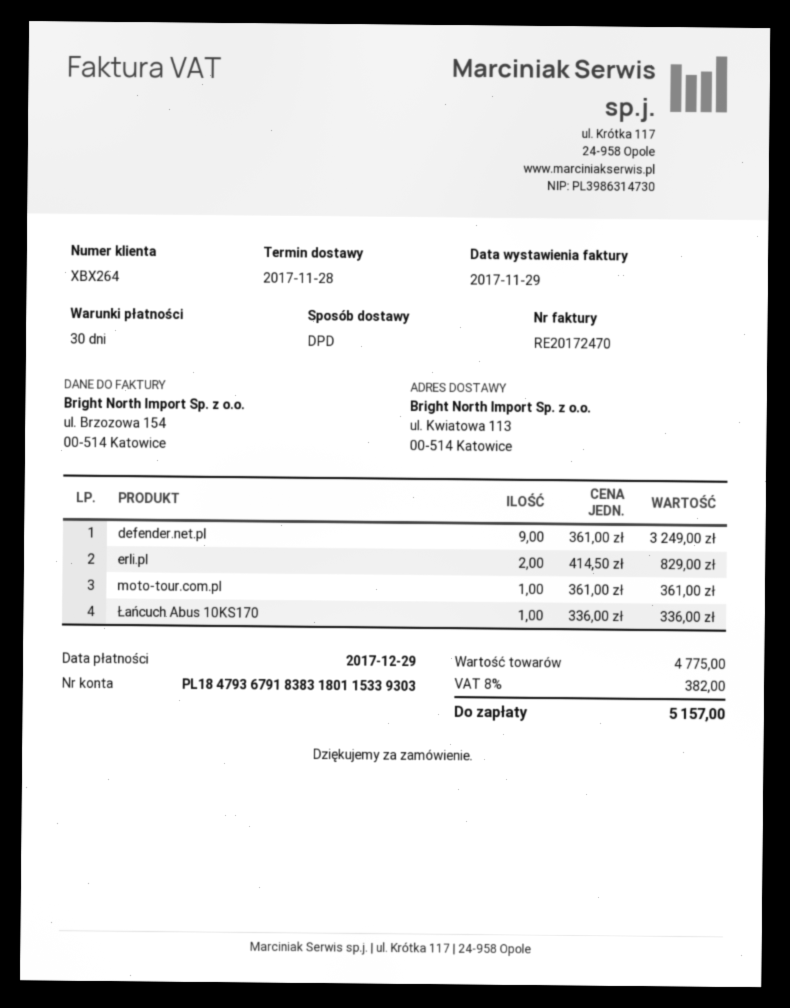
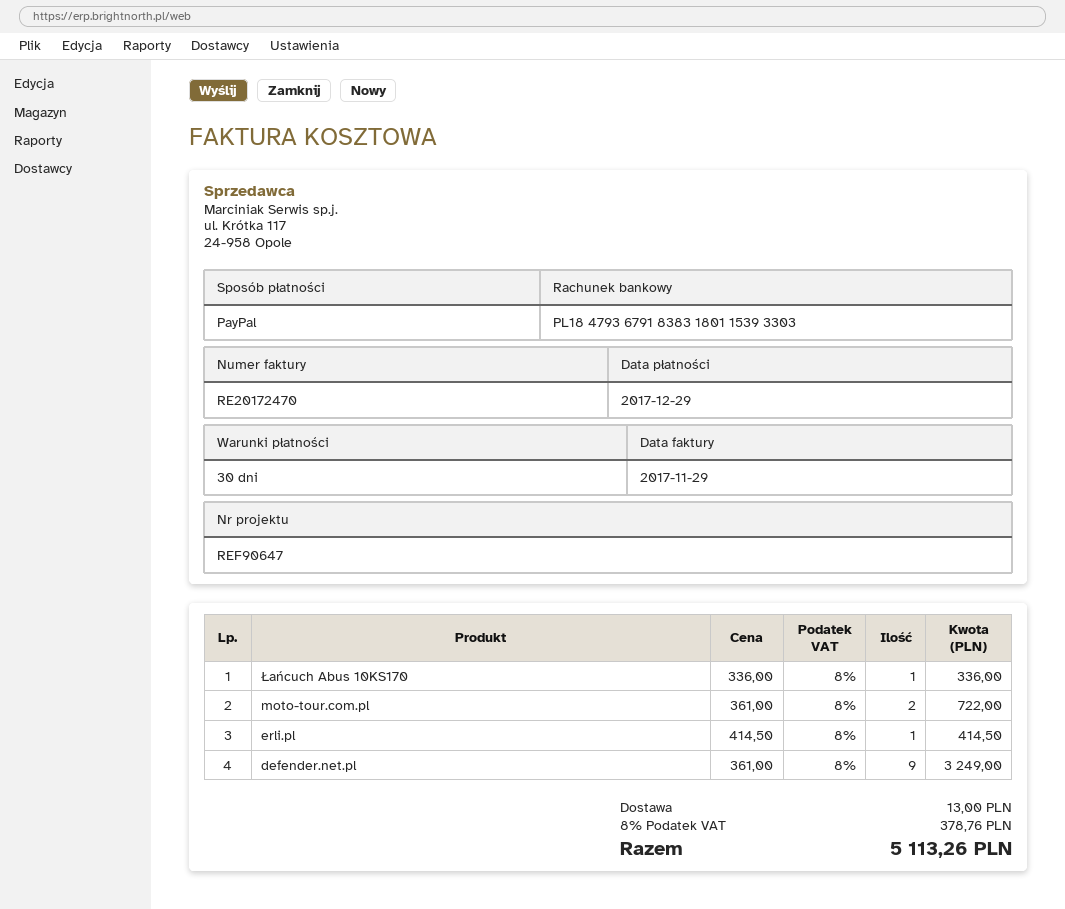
bank account: PL18479367918383180115339303 -> PL18479367918383180115393303
erli.pl: 2 x 414.50 = 829.00 -> 1 x 414.50 = 414.50
moto-tour.com.pl: 1 x 361.00 = 361.00 -> 2 x 361.00 = 722.00
shipping: none -> 13.00
tax: 8% = 382.00 -> 8% = 378.76
total: 5157.00 -> 5113.26

